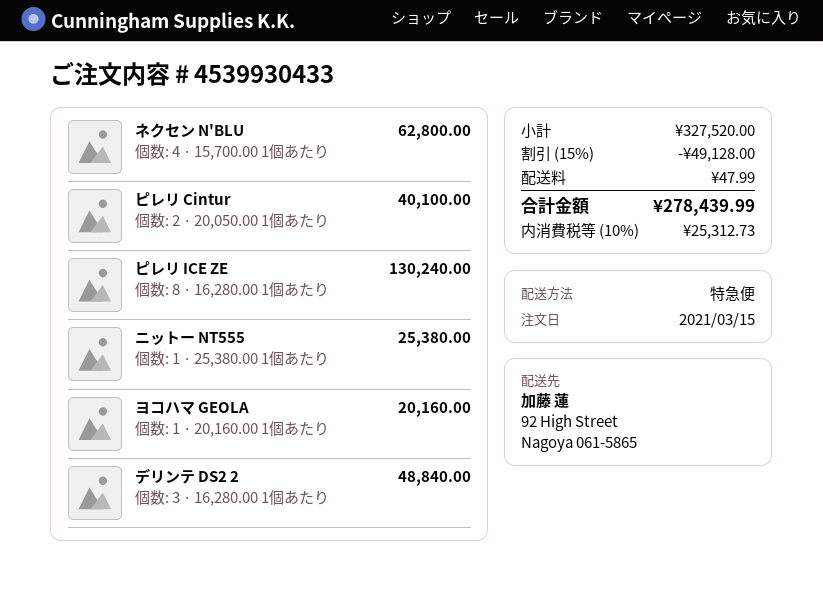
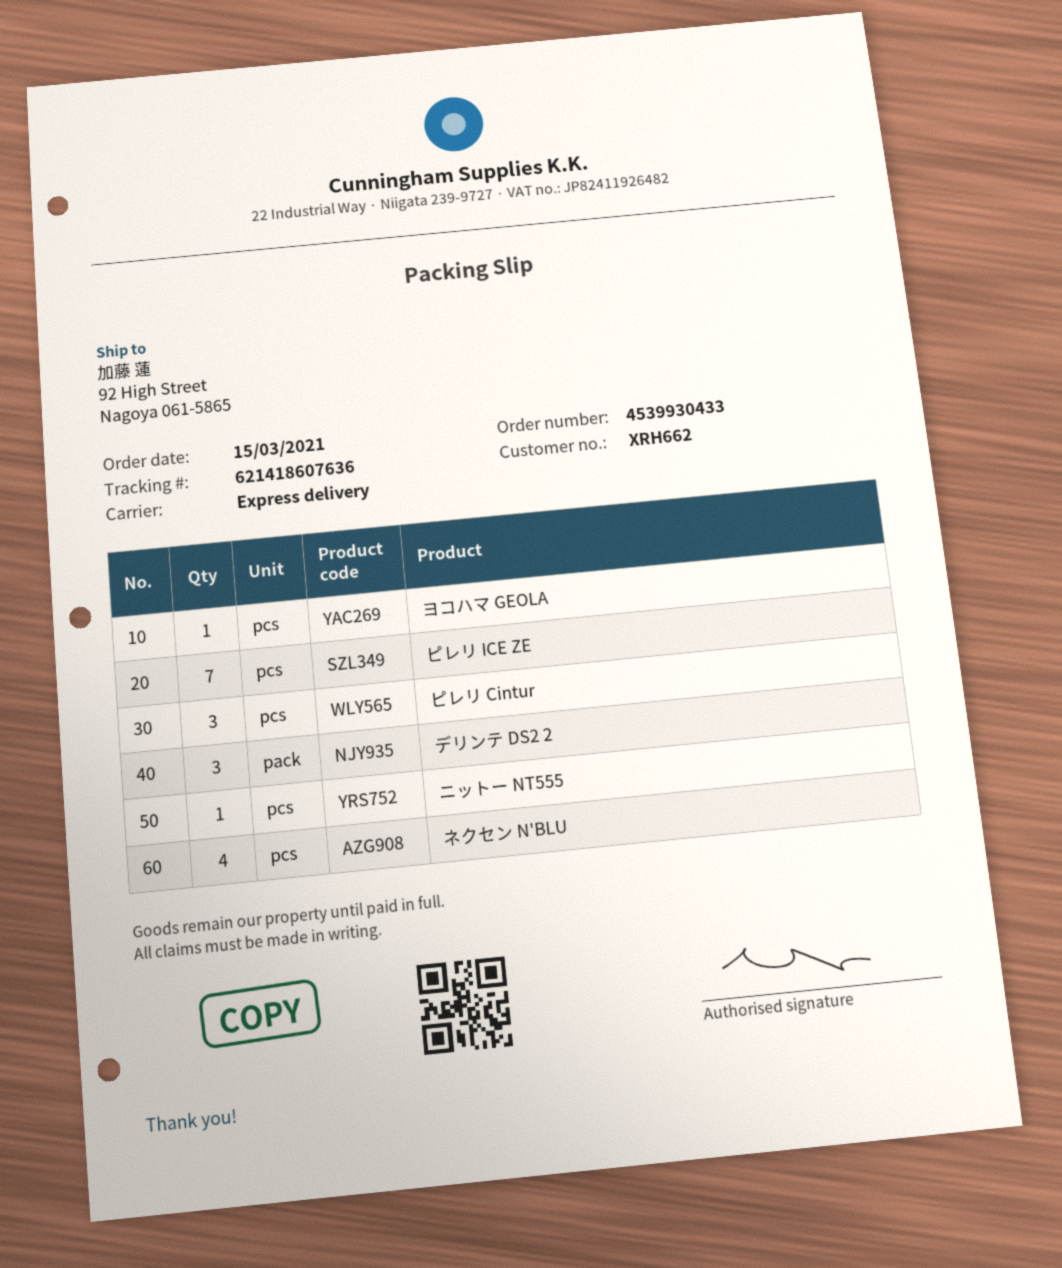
ピレリ Cintur: 2 -> 3
ピレリ ICE ZE: 8 -> 7

